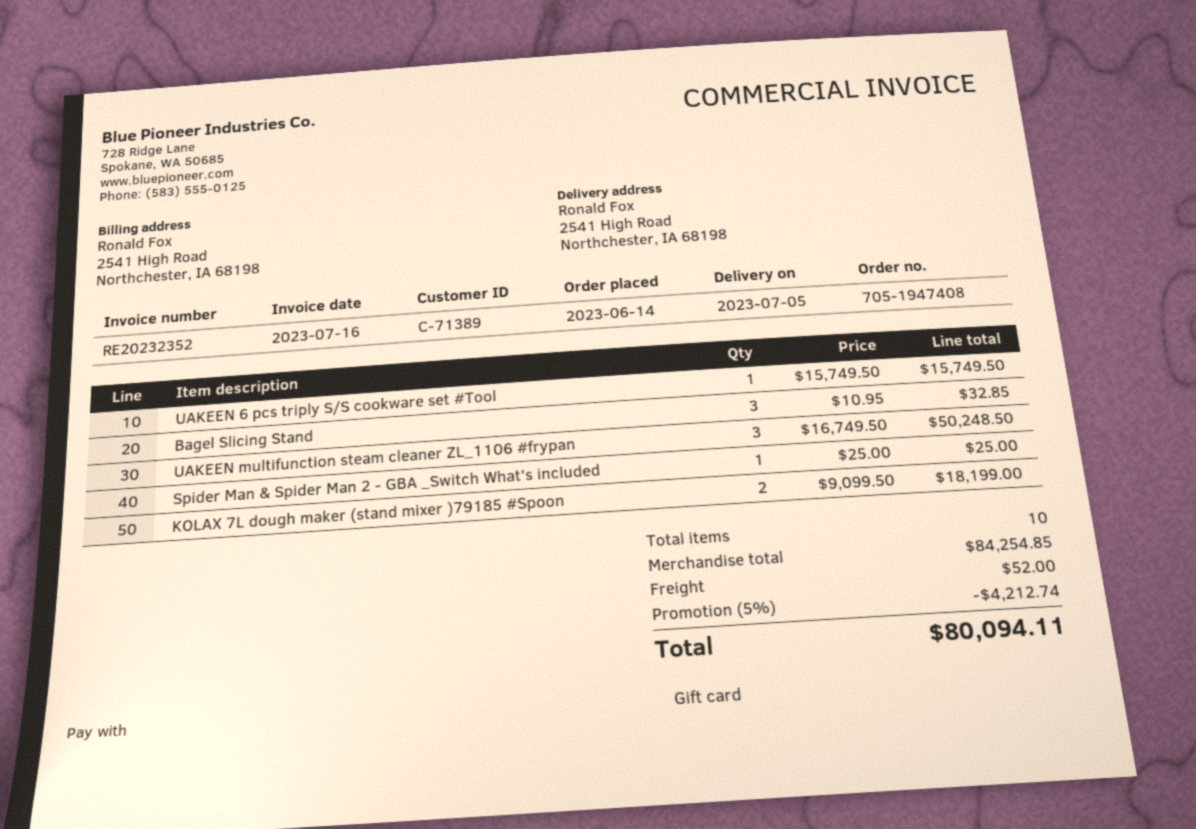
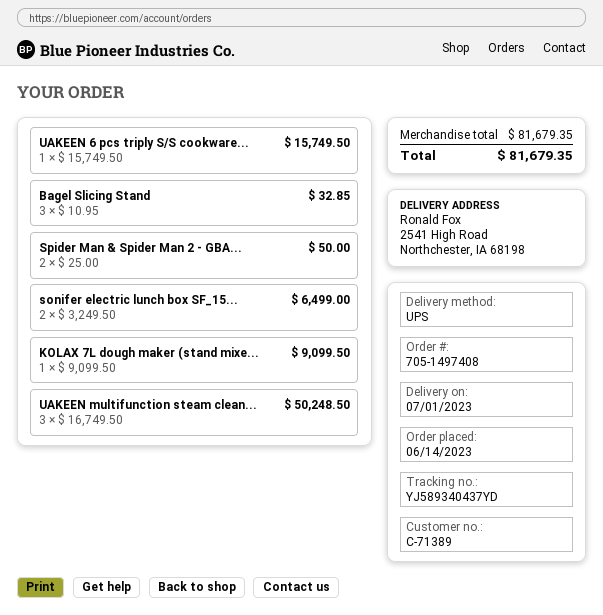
order number: 705-1947408 -> 705-1497408
delivery date: 2023-07-05 -> 2023-07-01
Spider Man & Spider Man 2 - GBA _Switch What's included: 1 x 25.00 = 25.00 -> 2 x 25.00 = 50.00
KOLAX 7L dough maker (stand mixer )79185 #Spoon: 2 x 9099.50 = 18199.00 -> 1 x 9099.50 = 9099.50
sonifer electric lunch box SF_15...: none -> 2 x 3249.50 = 6499.00
subtotal: 84254.85 -> 81679.35
discount: 5% = 4212.74 -> none
shipping: 52.00 -> none
total: 80094.11 -> 81679.35

